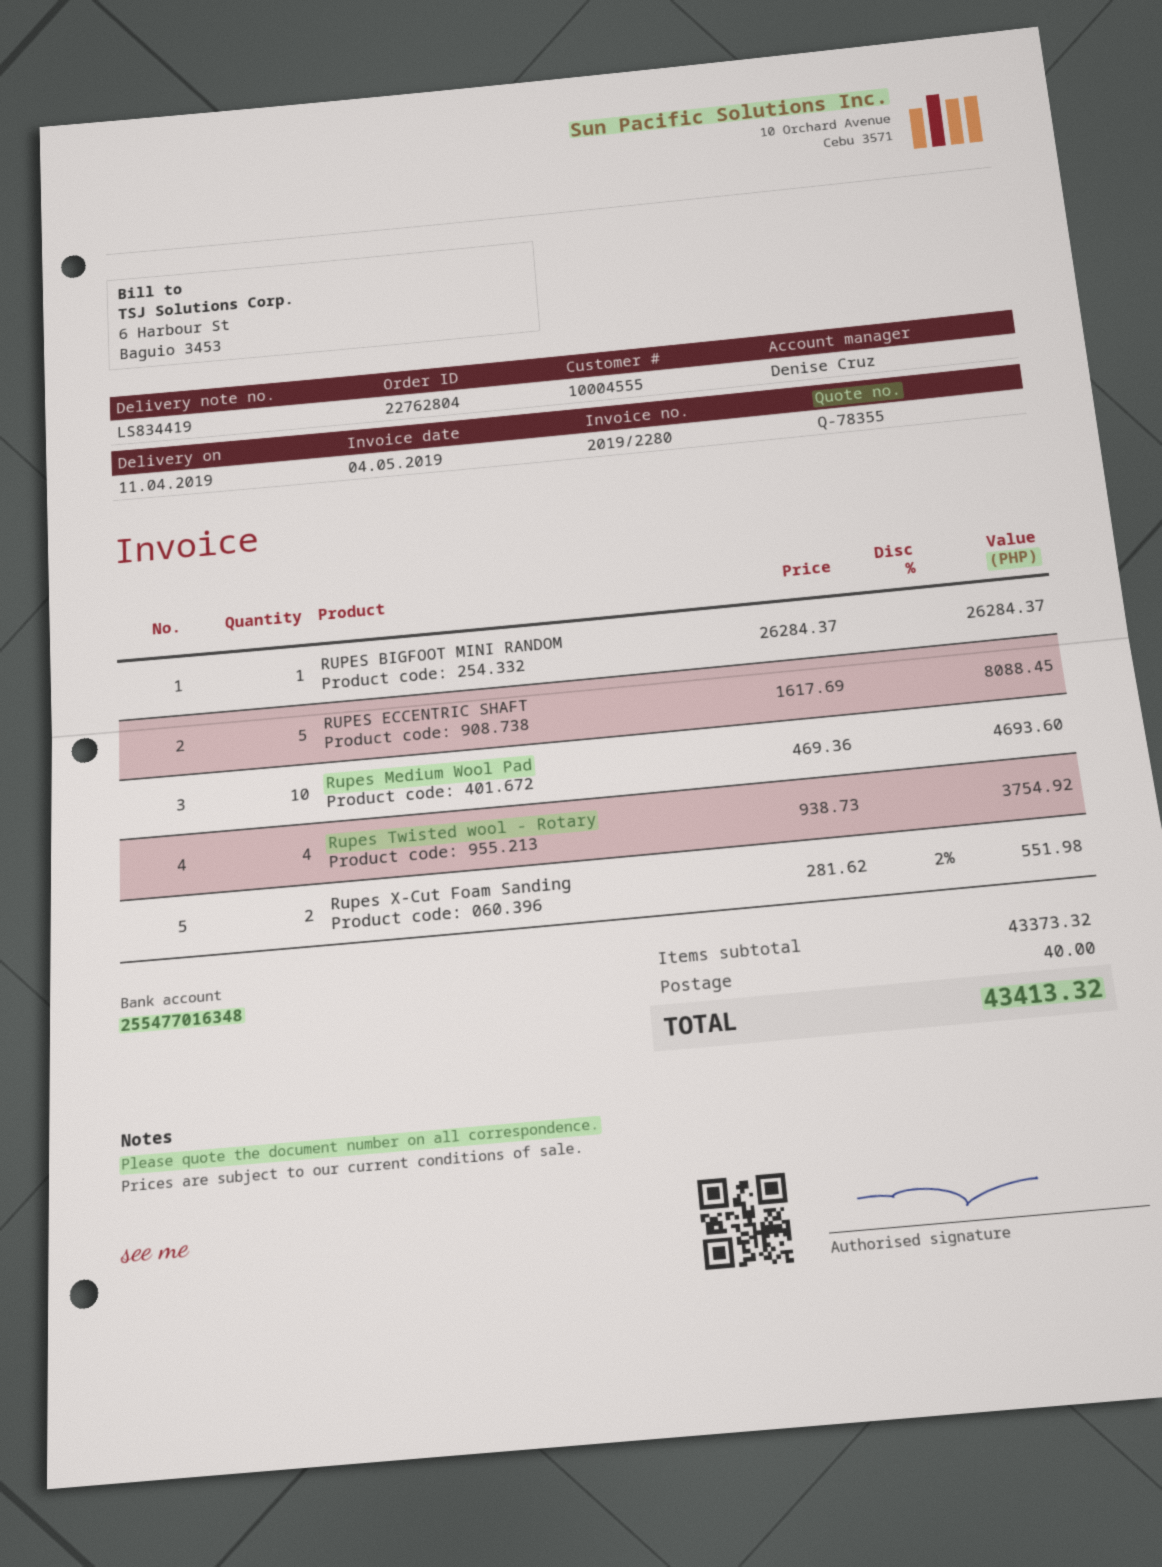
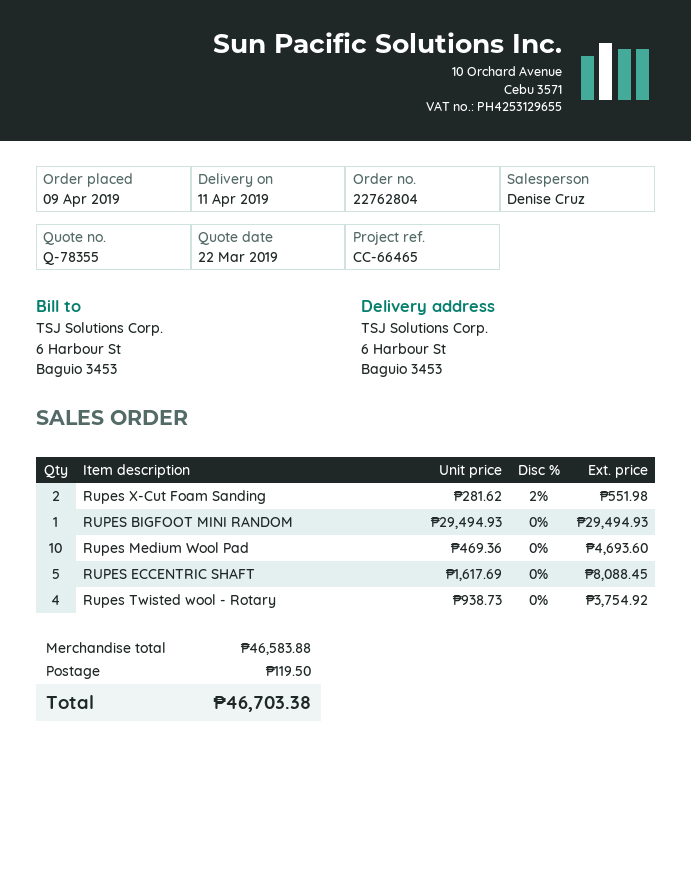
RUPES BIGFOOT MINI RANDOM: 1 x 26284.37 = 26284.37 -> 1 x 29494.93 = 29494.93
subtotal: 43373.32 -> 46583.88
shipping: 40.00 -> 119.50
total: 43413.32 -> 46703.38

